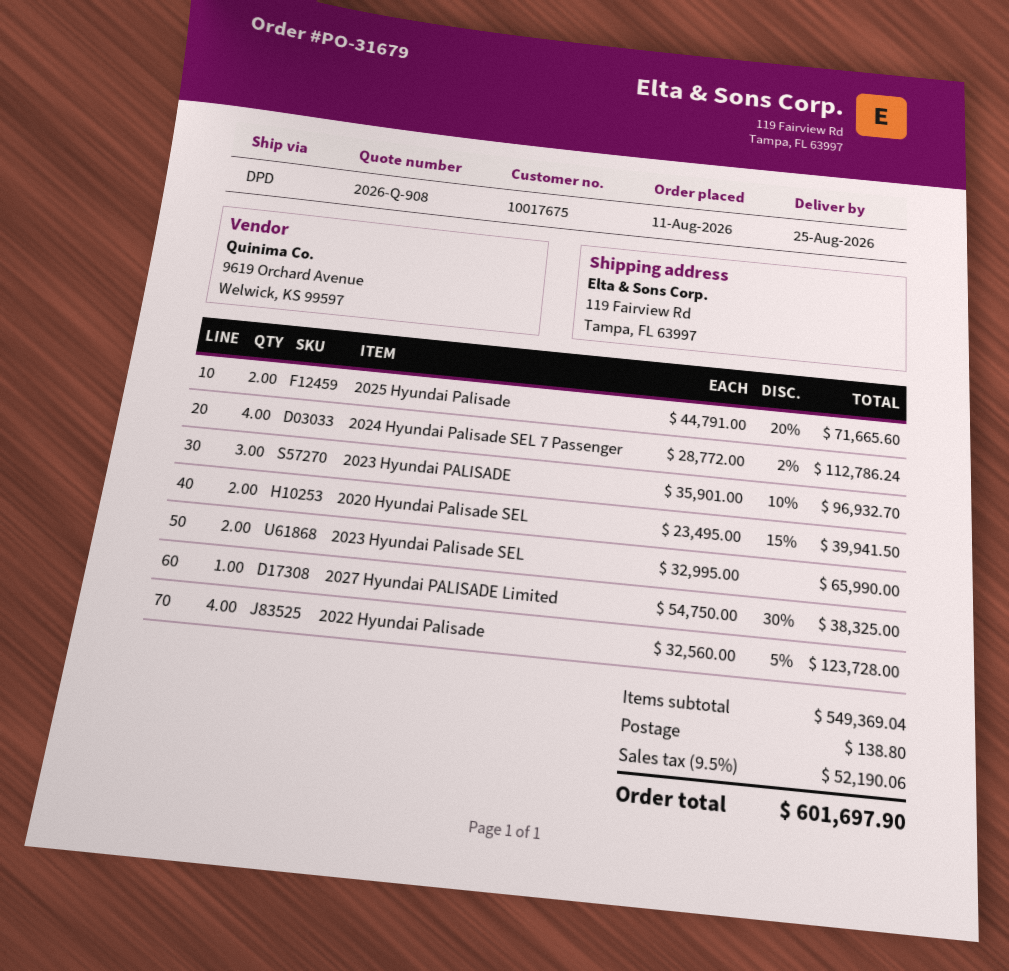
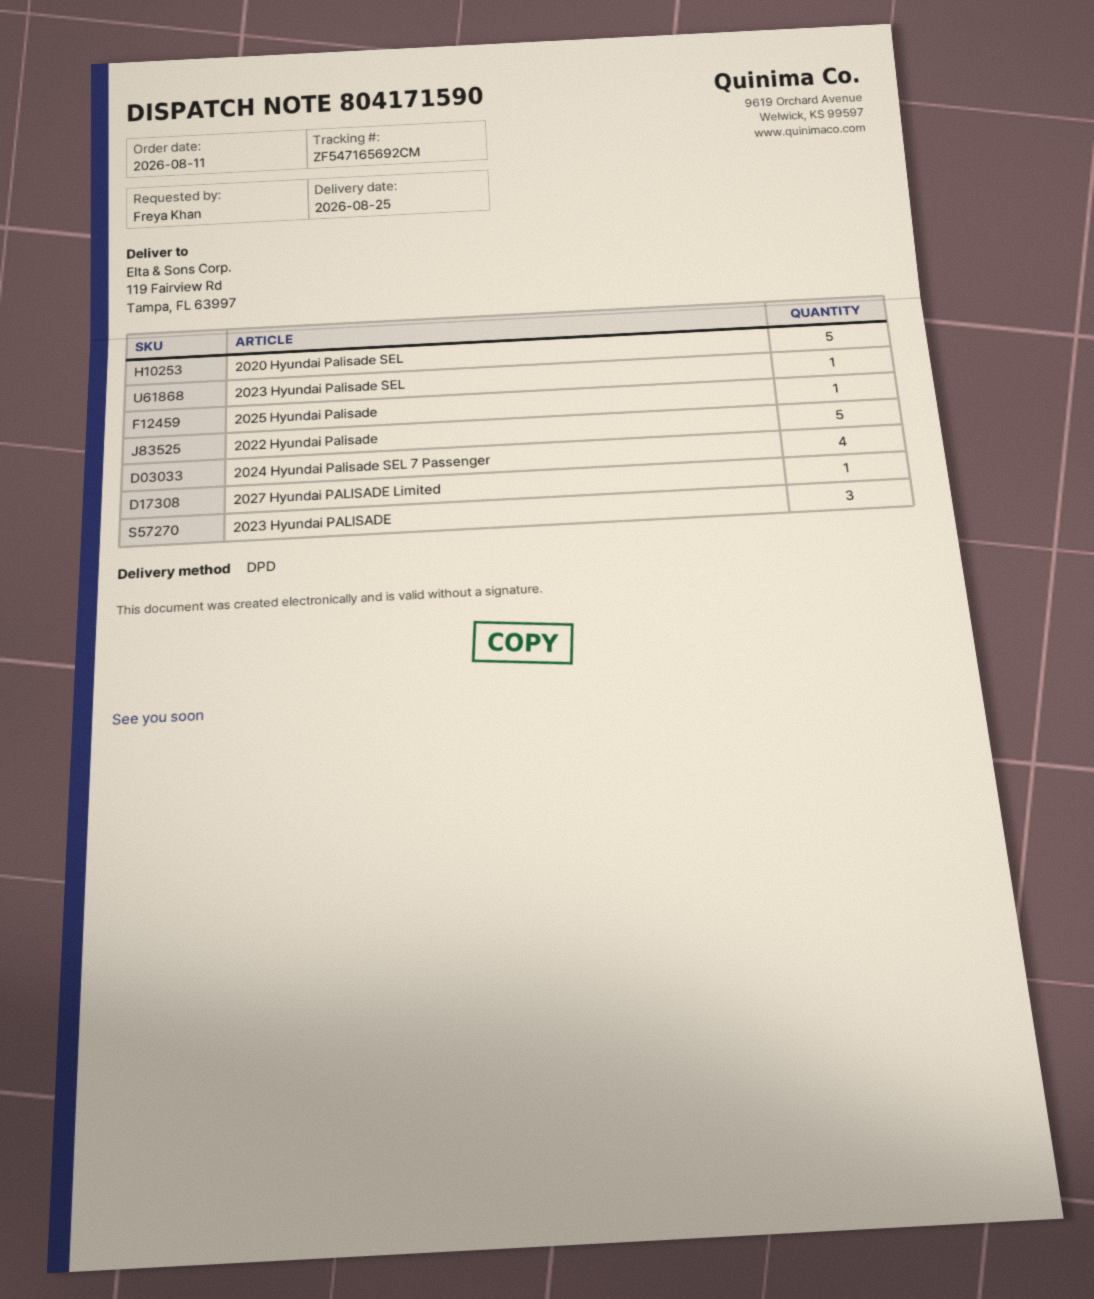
2025 Hyundai Palisade: 2 -> 1
2020 Hyundai Palisade SEL: 2 -> 5
2023 Hyundai Palisade SEL: 2 -> 1
2022 Hyundai Palisade: 4 -> 5

